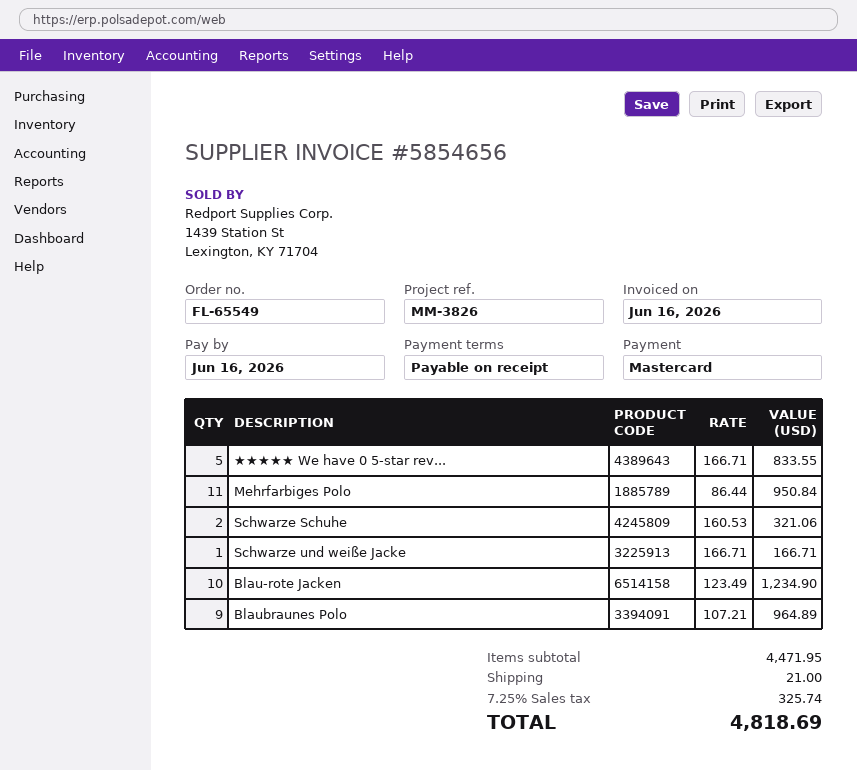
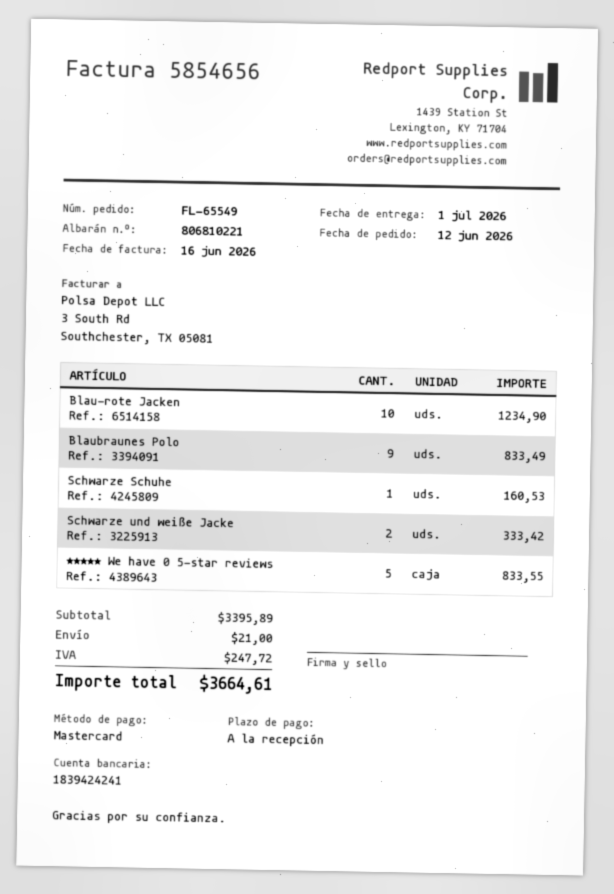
Mehrfarbiges Polo: 11 for 950.84 -> none
Schwarze Schuhe: 2 for 321.06 -> 1 for 160.53
Schwarze und weiße Jacke: 1 for 166.71 -> 2 for 333.42
Blaubraunes Polo: 9 for 964.89 -> 9 for 833.49
subtotal: 4471.95 -> 3395.89
tax: 325.74 -> 247.72
total: 4818.69 -> 3664.61

